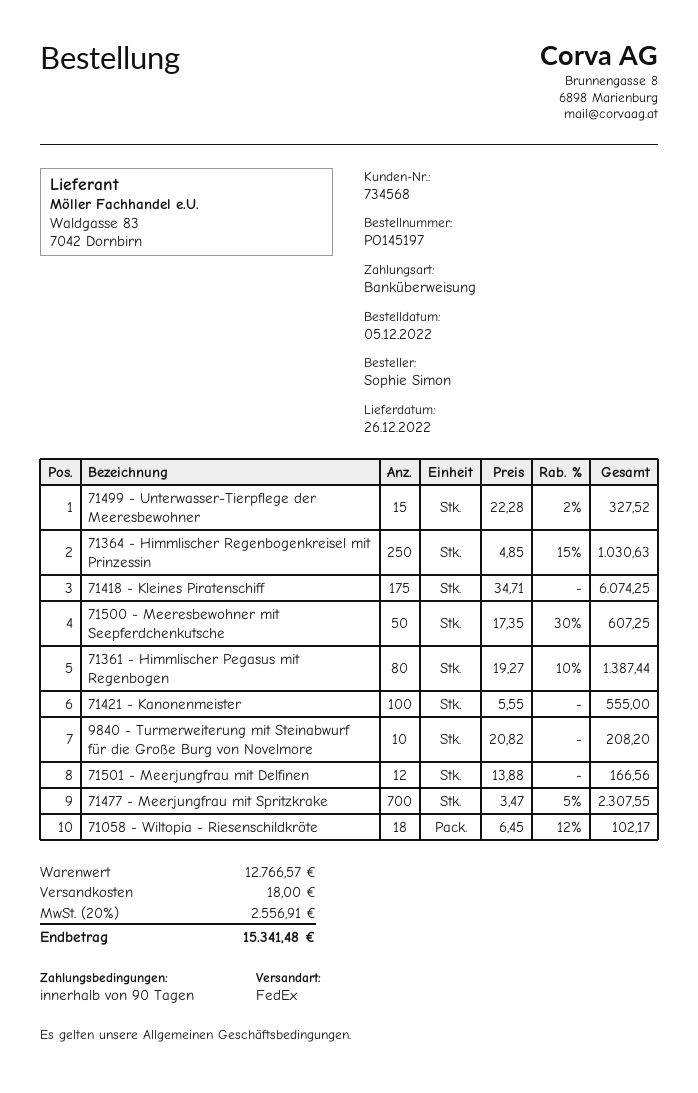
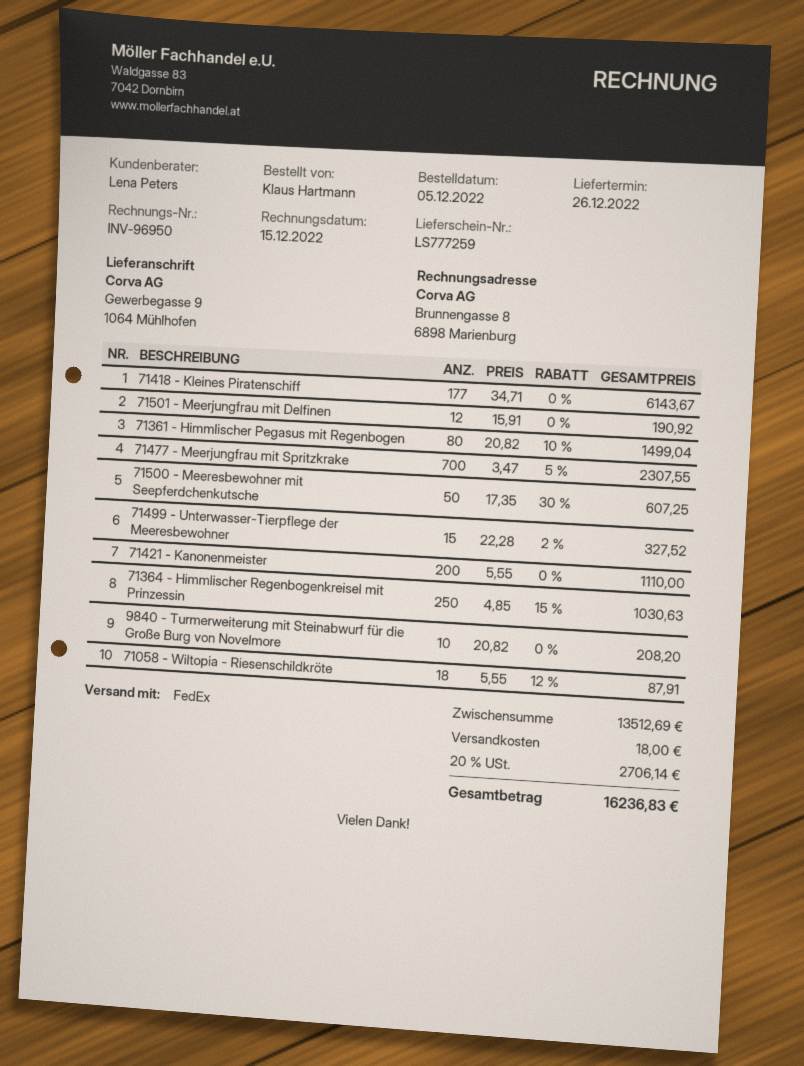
ordered by: Sophie Simon -> Klaus Hartmann
71418 - Kleines Piratenschiff: 175 x 34.71 = 6074.25 -> 177 x 34.71 = 6143.67
71361 - Himmlischer Pegasus mit Regenbogen: 80 x 19.27 - 10% = 1387.44 -> 80 x 20.82 - 10% = 1499.04
71421 - Kanonenmeister: 100 x 5.55 = 555.00 -> 200 x 5.55 = 1110.00
71501 - Meerjungfrau mit Delfinen: 12 x 13.88 = 166.56 -> 12 x 15.91 = 190.92
71058 - Wiltopia - Riesenschildkröte: 18 x 6.45 - 12% = 102.17 -> 18 x 5.55 - 12% = 87.91
subtotal: 12766.57 -> 13512.69
tax: 20% = 2556.91 -> 20% = 2706.14
total: 15341.48 -> 16236.83

